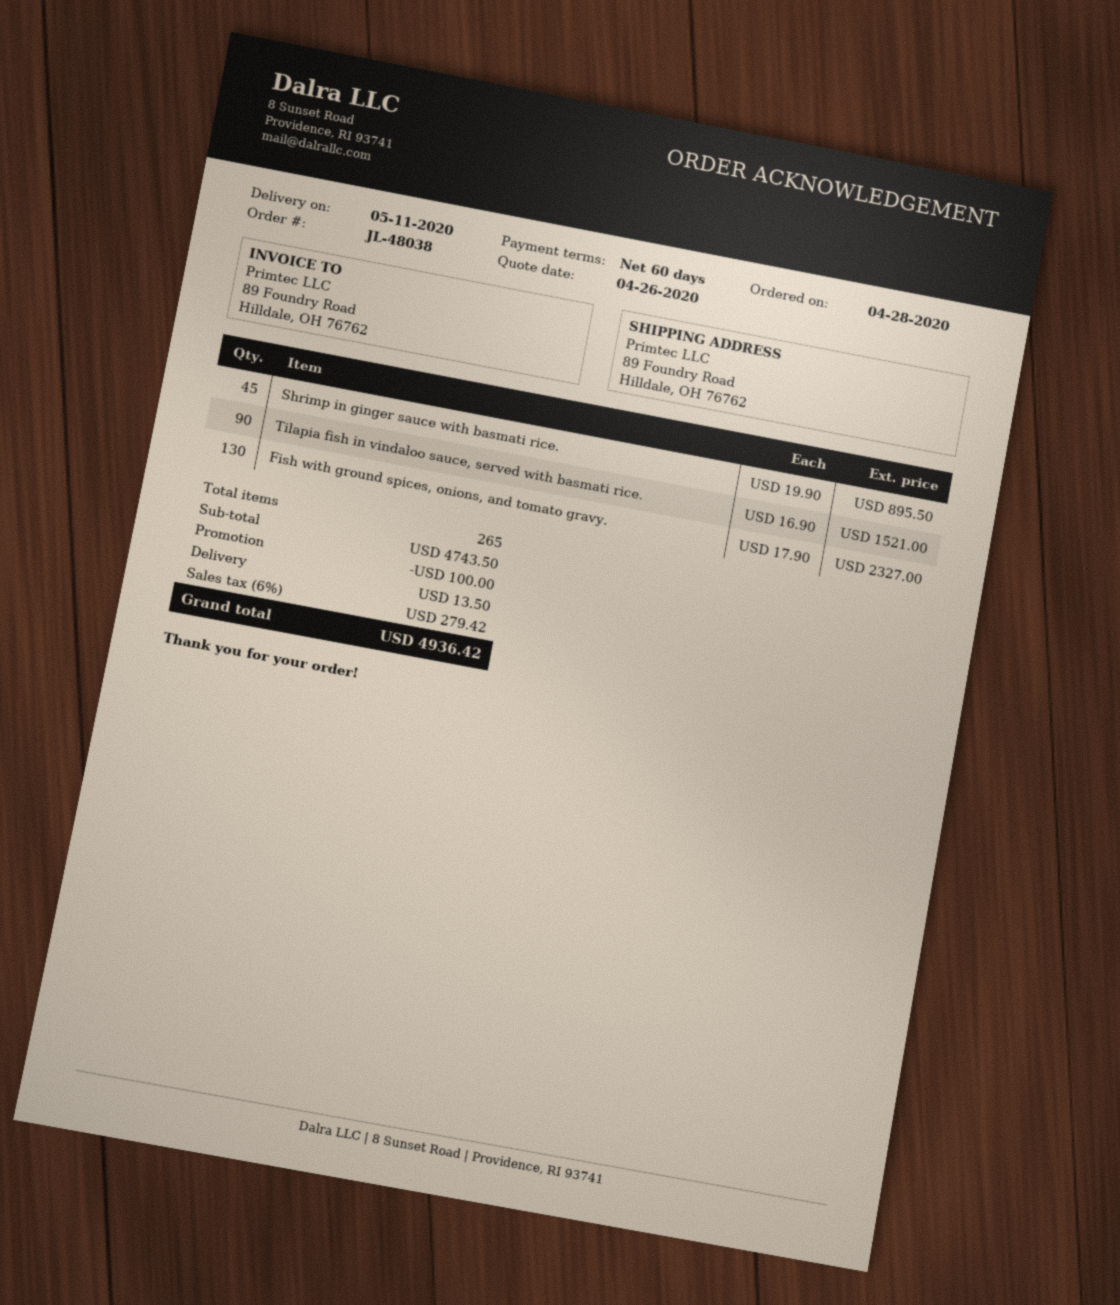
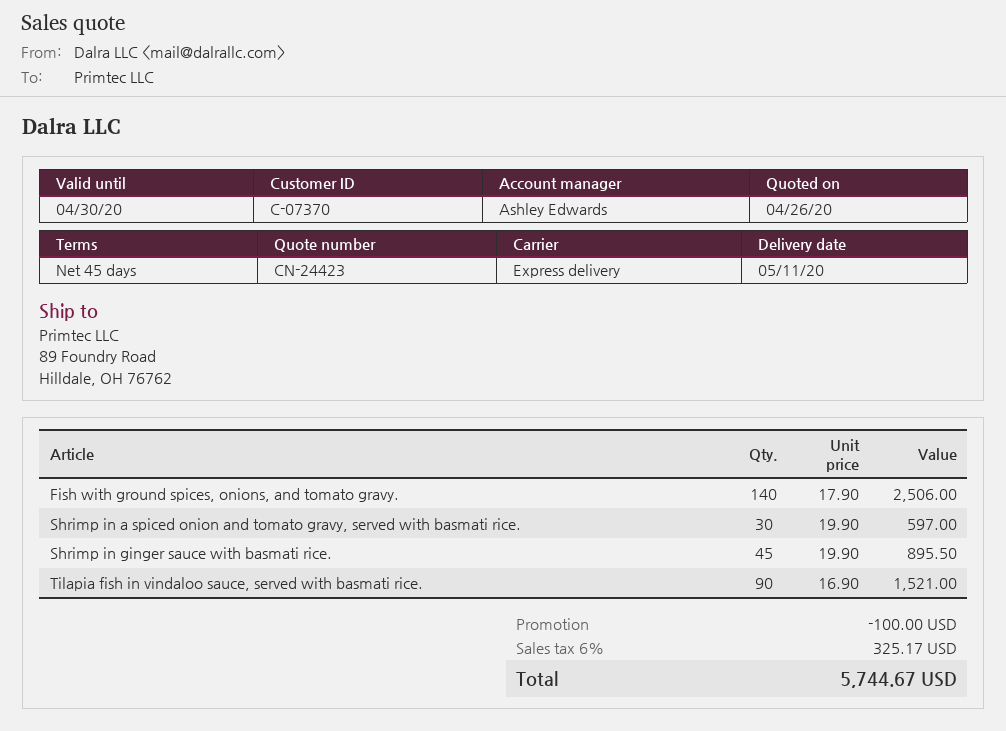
payment terms: 60 days -> 45 days
Fish with ground spices, onions, and tomato gravy.: 130 x 17.90 = 2327.00 -> 140 x 17.90 = 2506.00
Shrimp in a spiced onion and tomato gravy, served with basmati rice.: none -> 30 x 19.90 = 597.00
shipping: 13.50 -> none
tax: 6% = 279.42 -> 6% = 325.17
total: 4936.42 -> 5744.67

